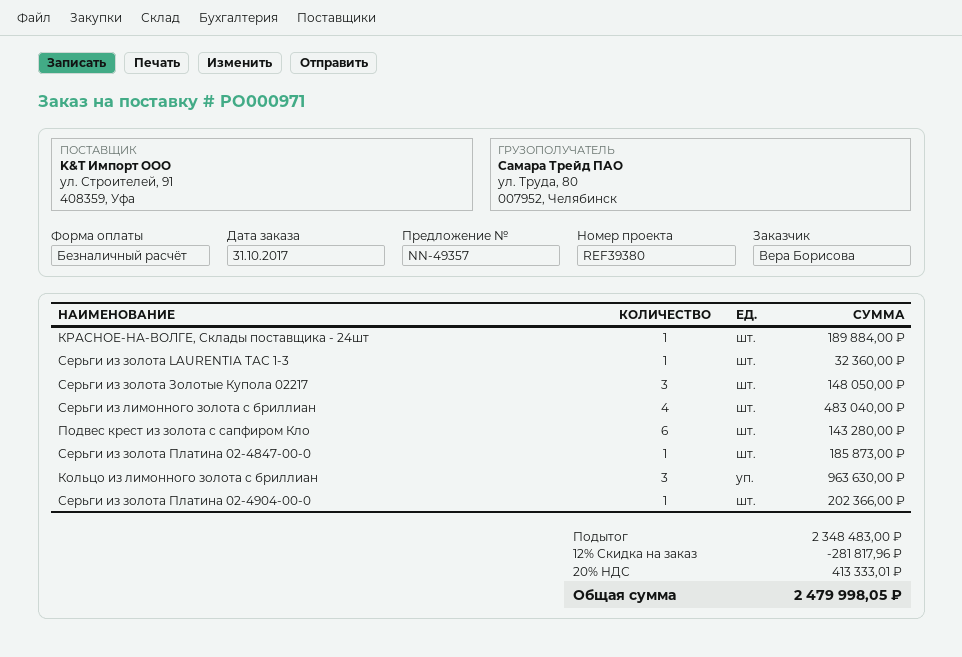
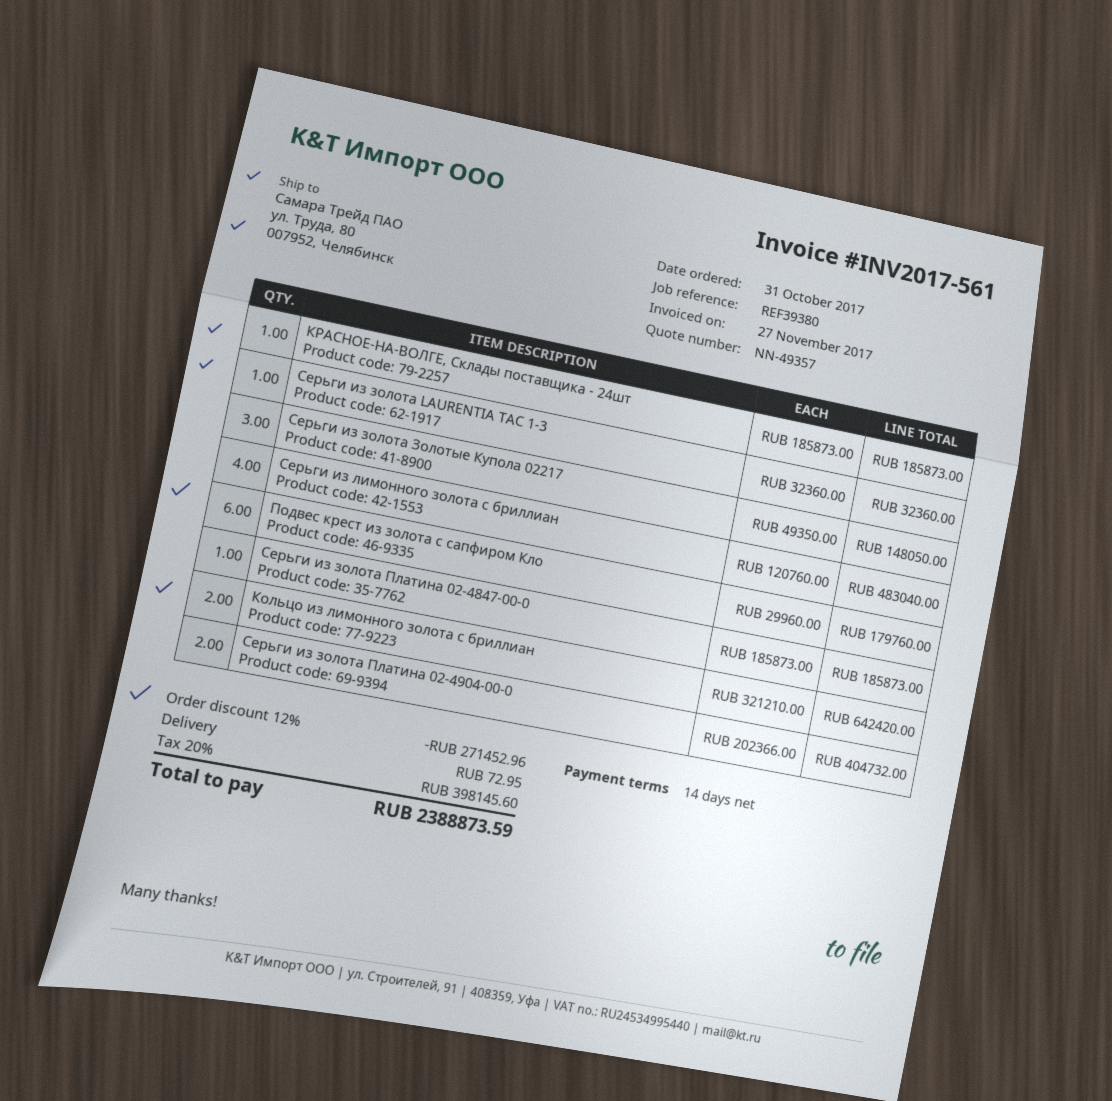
КРАСНОЕ-НА-ВОЛГЕ, Склады поставщика - 24шт: 1 for 189884.00 -> 1 for 185873.00
Подвес крест из золота с сапфиром Кло: 6 for 143280.00 -> 6 for 179760.00
Кольцо из лимонного золота с бриллиан: 3 for 963630.00 -> 2 for 642420.00
Серьги из золота Платина 02-4904-00-0: 1 for 202366.00 -> 2 for 404732.00
discount: 12% = 281817.96 -> 12% = 271452.96
shipping: none -> 72.95
tax: 20% = 413333.01 -> 20% = 398145.60
total: 2479998.05 -> 2388873.59

